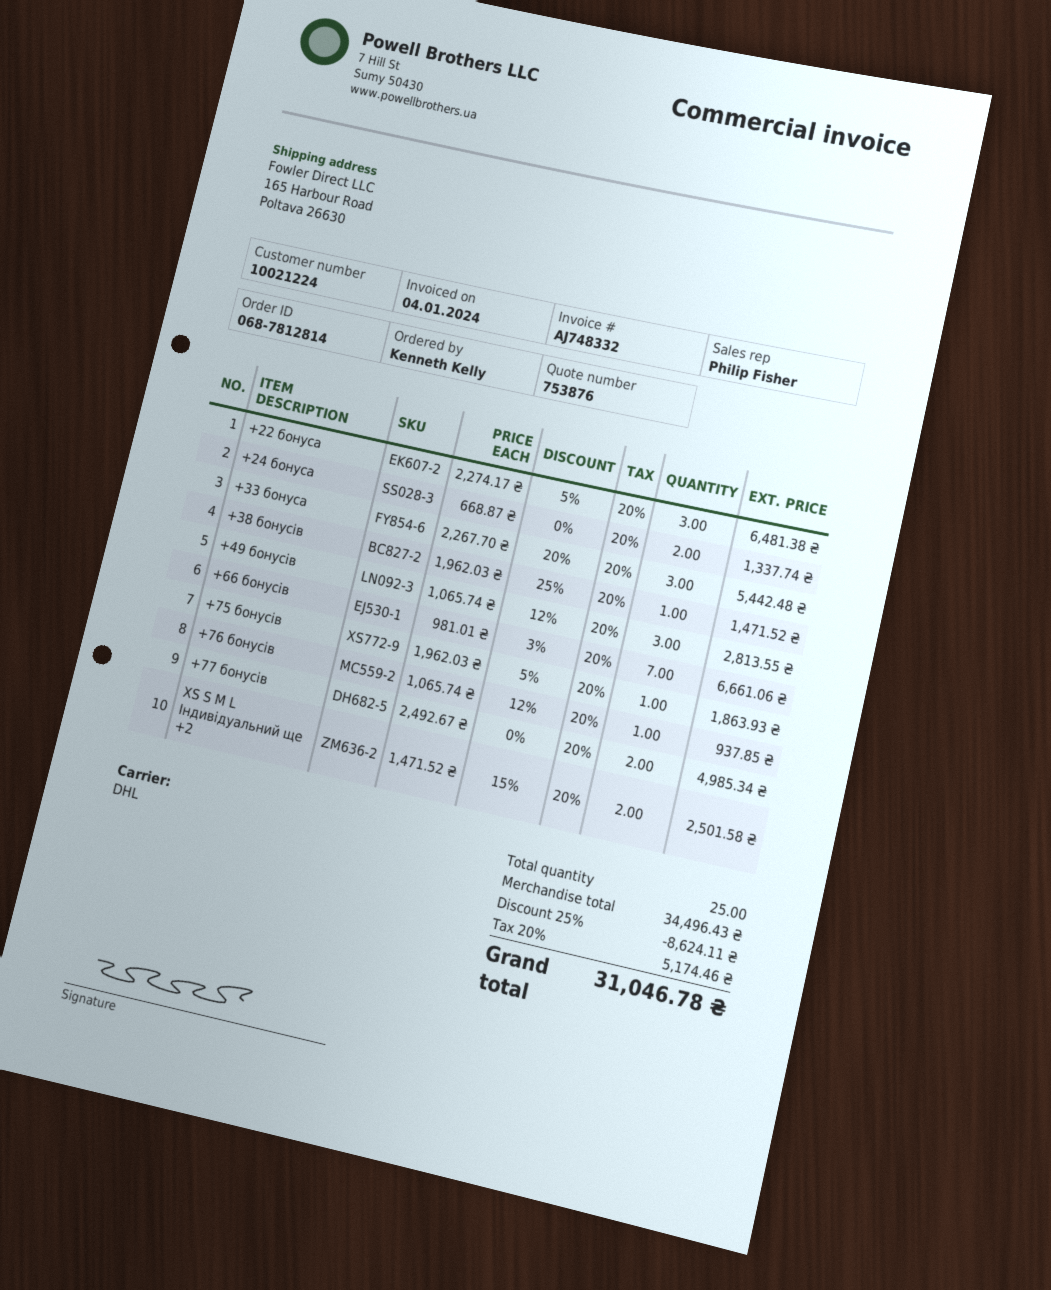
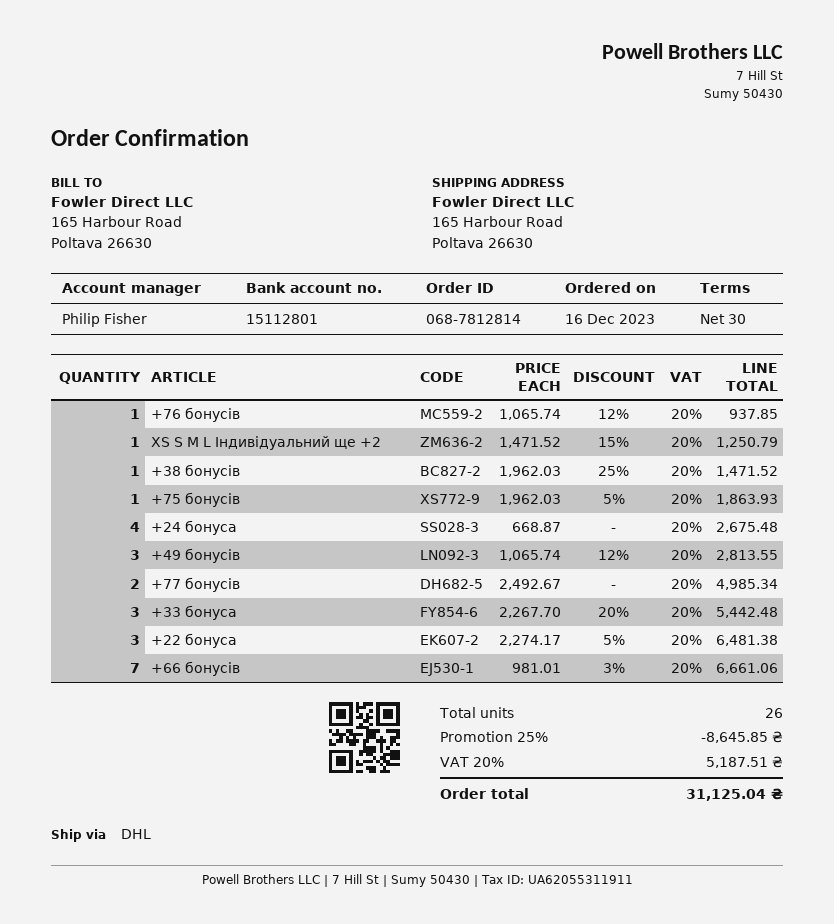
+24 бонуса: 2 x 668.87 = 1337.74 -> 4 x 668.87 = 2675.48
XS S M L Індивідуальний ще +2: 2 x 1471.52 - 15% = 2501.58 -> 1 x 1471.52 - 15% = 1250.79
total quantity: 25 -> 26
discount: 25% = 8624.11 -> 25% = 8645.85
tax: 20% = 5174.46 -> 20% = 5187.51
total: 31046.78 -> 31125.04

